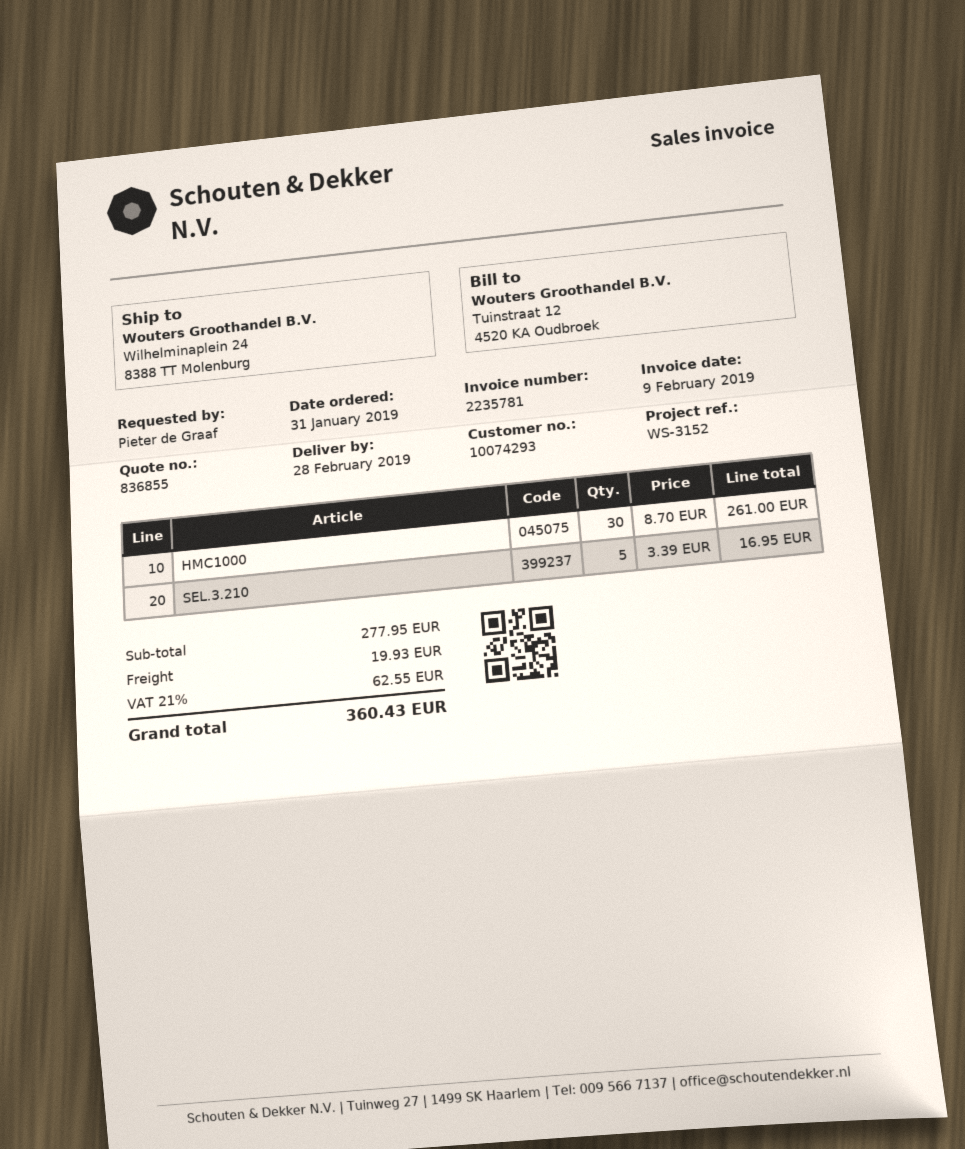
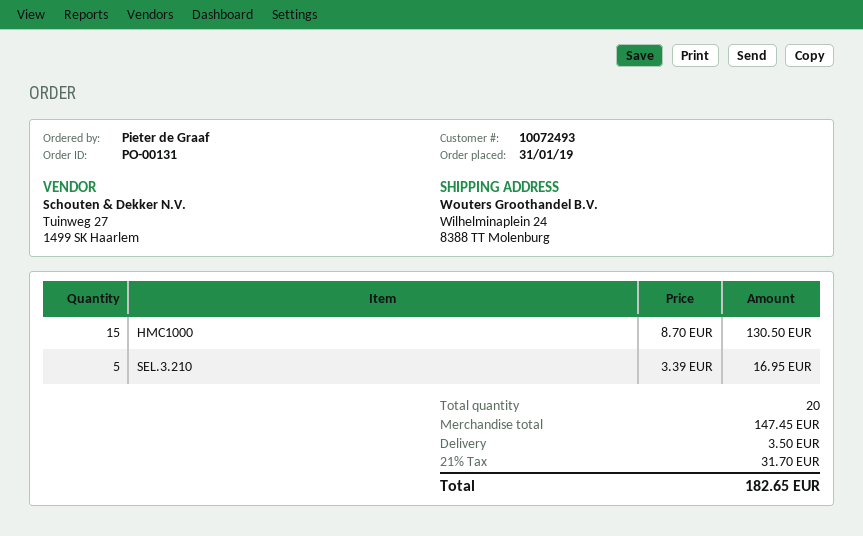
customer number: 10074293 -> 10072493
HMC1000: 30 x 8.70 = 261.00 -> 15 x 8.70 = 130.50
subtotal: 277.95 -> 147.45
shipping: 19.93 -> 3.50
tax: 21% = 62.55 -> 21% = 31.70
total: 360.43 -> 182.65

